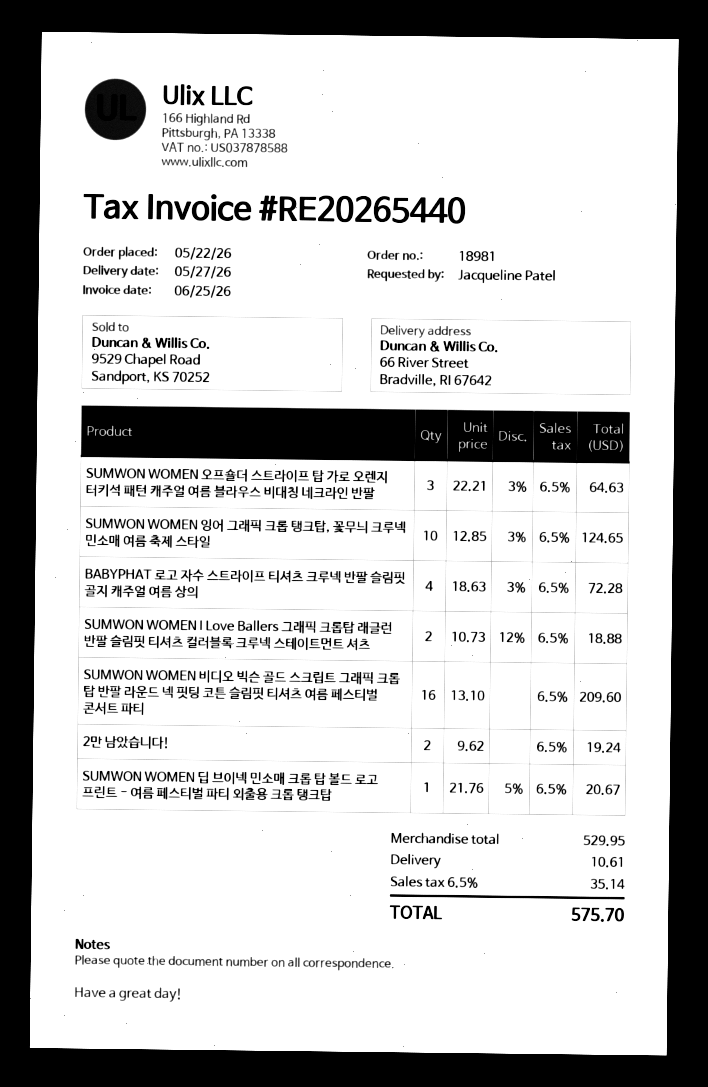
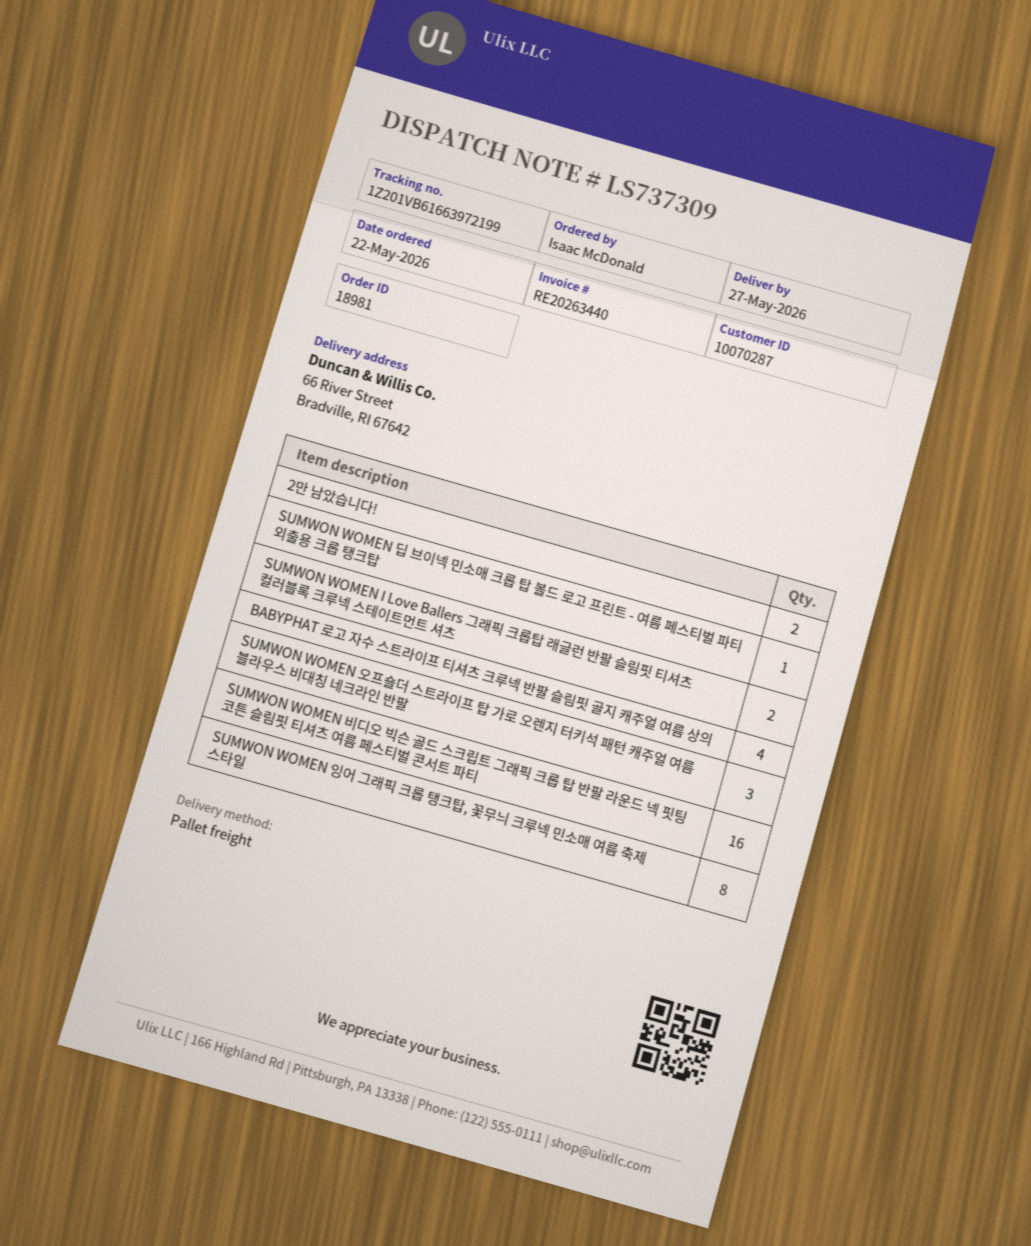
invoice number: RE20265440 -> RE20263440
ordered by: Jacqueline Patel -> Isaac McDonald
SUMWON WOMEN 잉어 그래픽 크롭 탱크탑, 꽃무늬 크루넥 민소매 여름 축제 스타일: 10 -> 8

